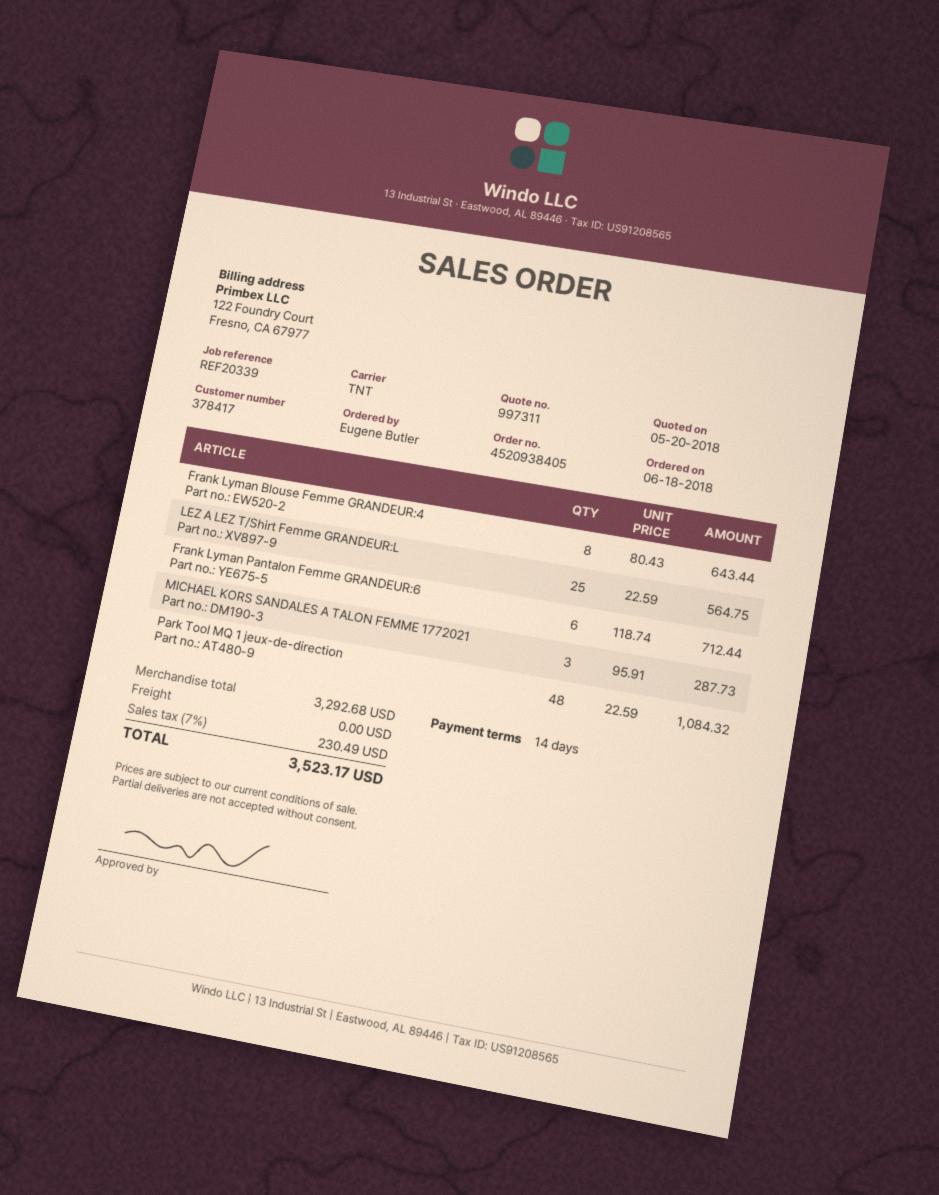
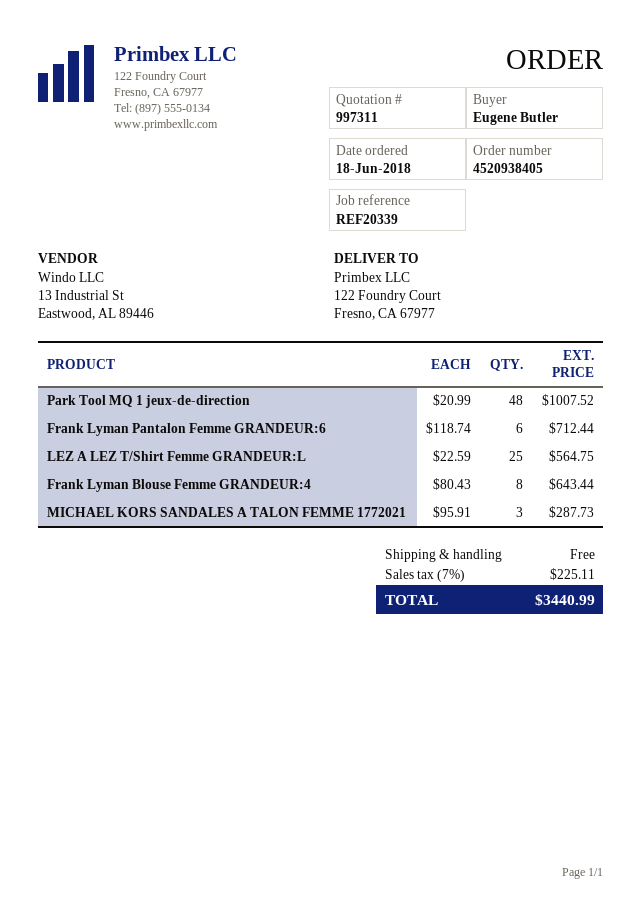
Park Tool MQ 1 jeux-de-direction: 48 x 22.59 = 1084.32 -> 48 x 20.99 = 1007.52
tax: 7% = 230.49 -> 7% = 225.11
total: 3523.17 -> 3440.99

